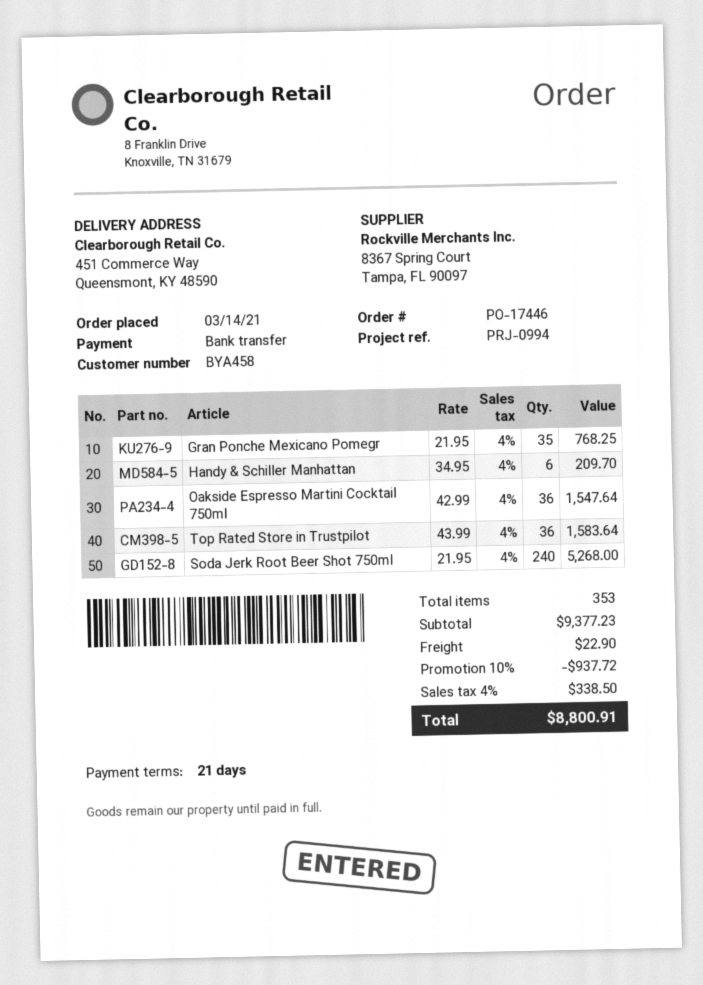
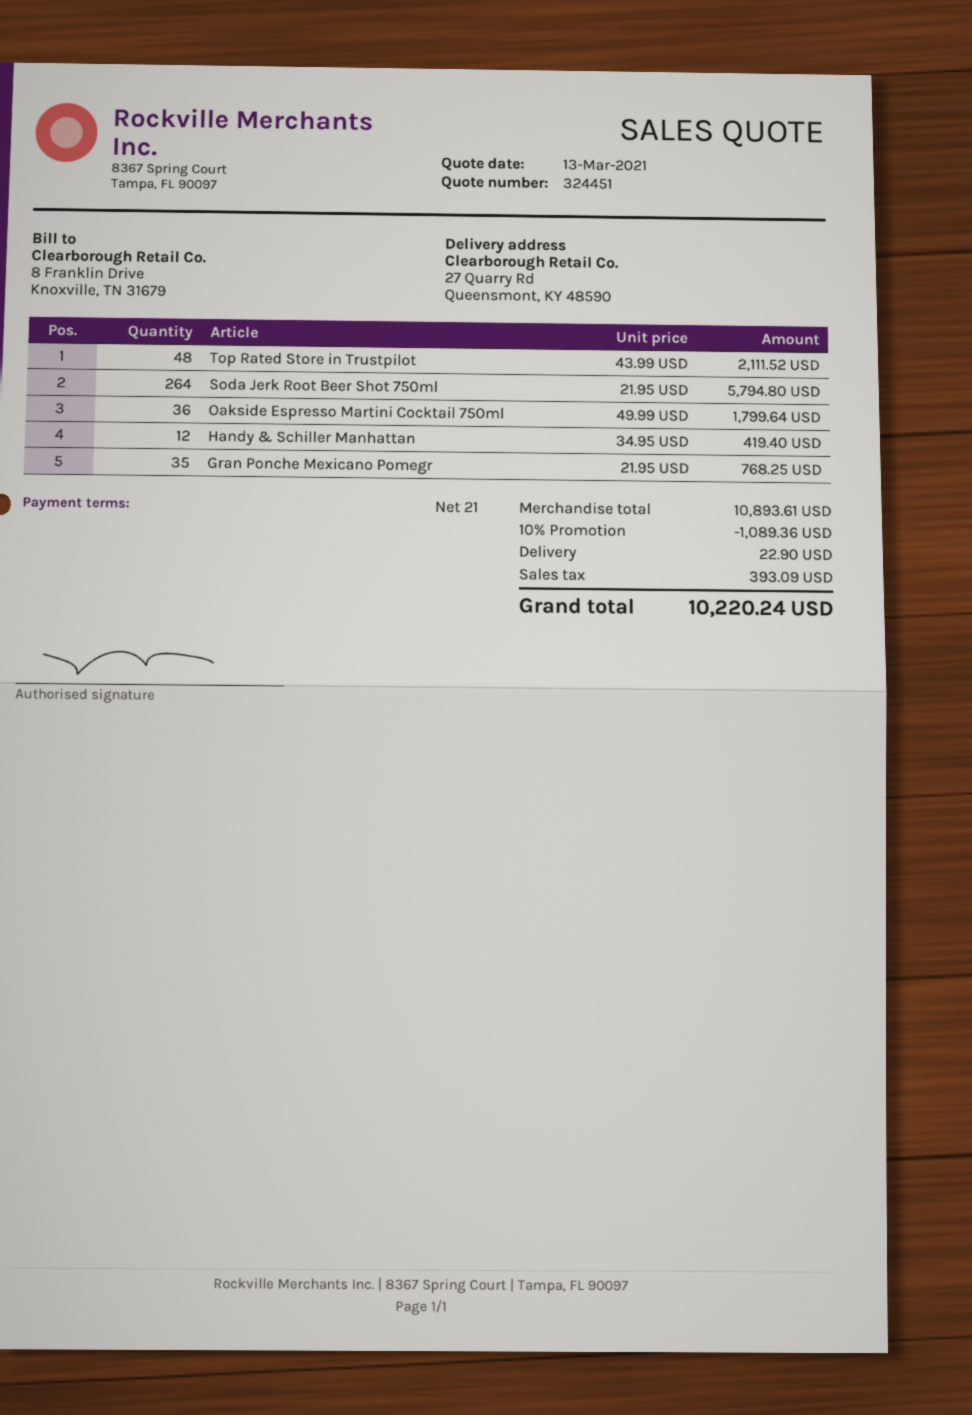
ship to: 451 Commerce Way, Queensmont, KY 48590 -> 27 Quarry Rd, Queensmont, KY 48590
Handy & Schiller Manhattan: 6 x 34.95 = 209.70 -> 12 x 34.95 = 419.40
Oakside Espresso Martini Cocktail 750ml: 36 x 42.99 = 1547.64 -> 36 x 49.99 = 1799.64
Top Rated Store in Trustpilot: 36 x 43.99 = 1583.64 -> 48 x 43.99 = 2111.52
Soda Jerk Root Beer Shot 750ml: 240 x 21.95 = 5268.00 -> 264 x 21.95 = 5794.80
subtotal: 9377.23 -> 10893.61
discount: 10% = 937.72 -> 10% = 1089.36
tax: 338.50 -> 393.09
total: 8800.91 -> 10220.24

